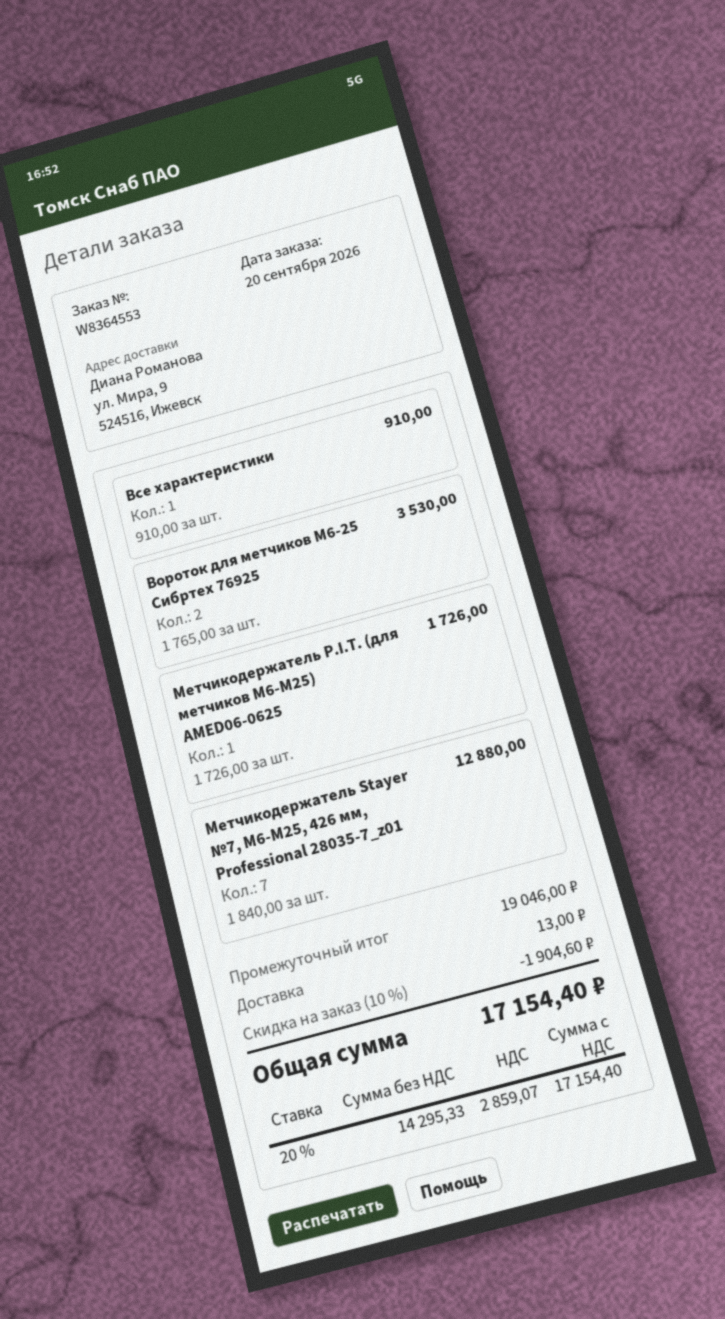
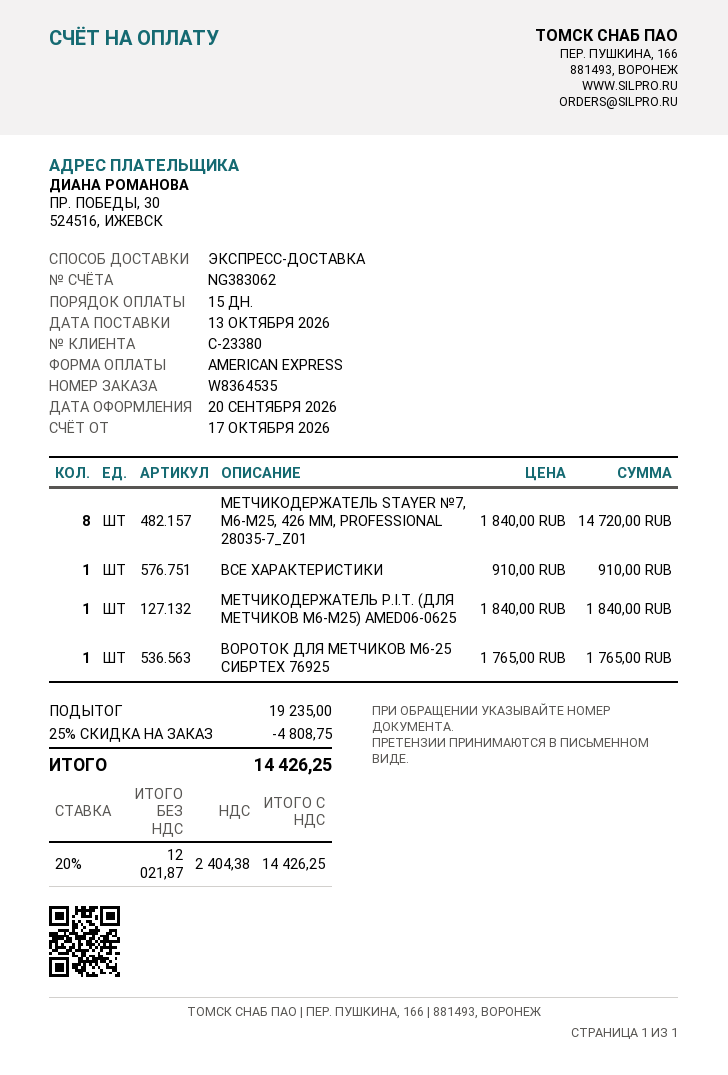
order number: W8364553 -> W8364535
Вороток для метчиков М6-25 Сибртех 76925: 2 x 1765.00 = 3530.00 -> 1 x 1765.00 = 1765.00
Метчикодержатель P.I.T. (для метчиков M6-M25) AMED06-0625: 1 x 1726.00 = 1726.00 -> 1 x 1840.00 = 1840.00
Метчикодержатель Stayer №7, М6-М25, 426 мм, Professional 28035-7_z01: 7 x 1840.00 = 12880.00 -> 8 x 1840.00 = 14720.00
subtotal: 19046.00 -> 19235.00
discount: 10% = 1904.60 -> 25% = 4808.75
shipping: 13.00 -> none
net: 14295.33 -> 12021.87
tax: 20% = 2859.07 -> 20% = 2404.38
total: 17154.40 -> 14426.25

